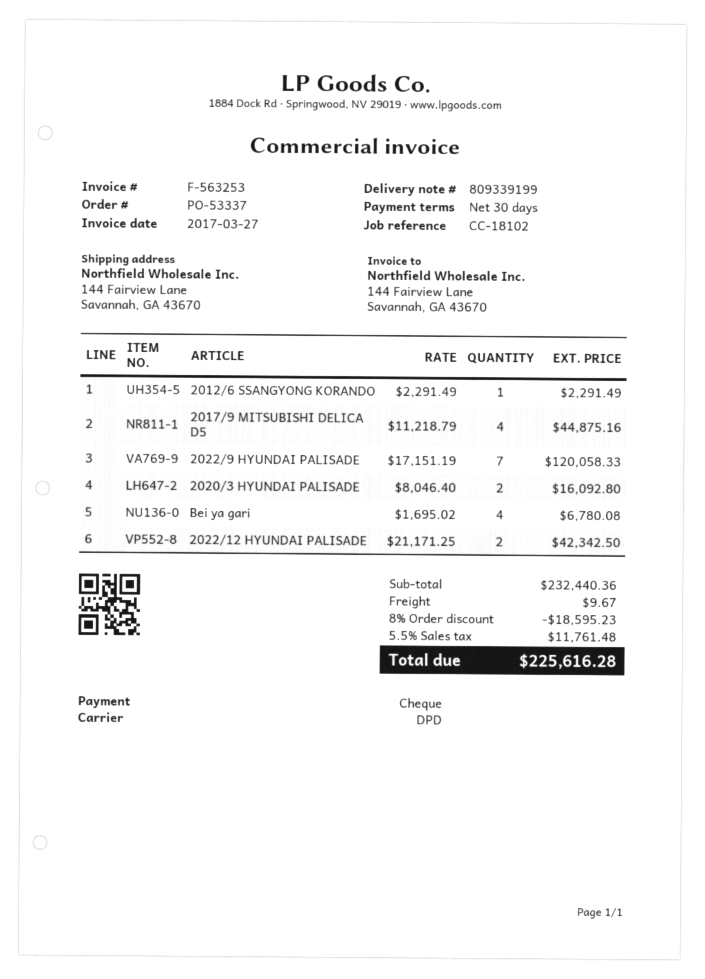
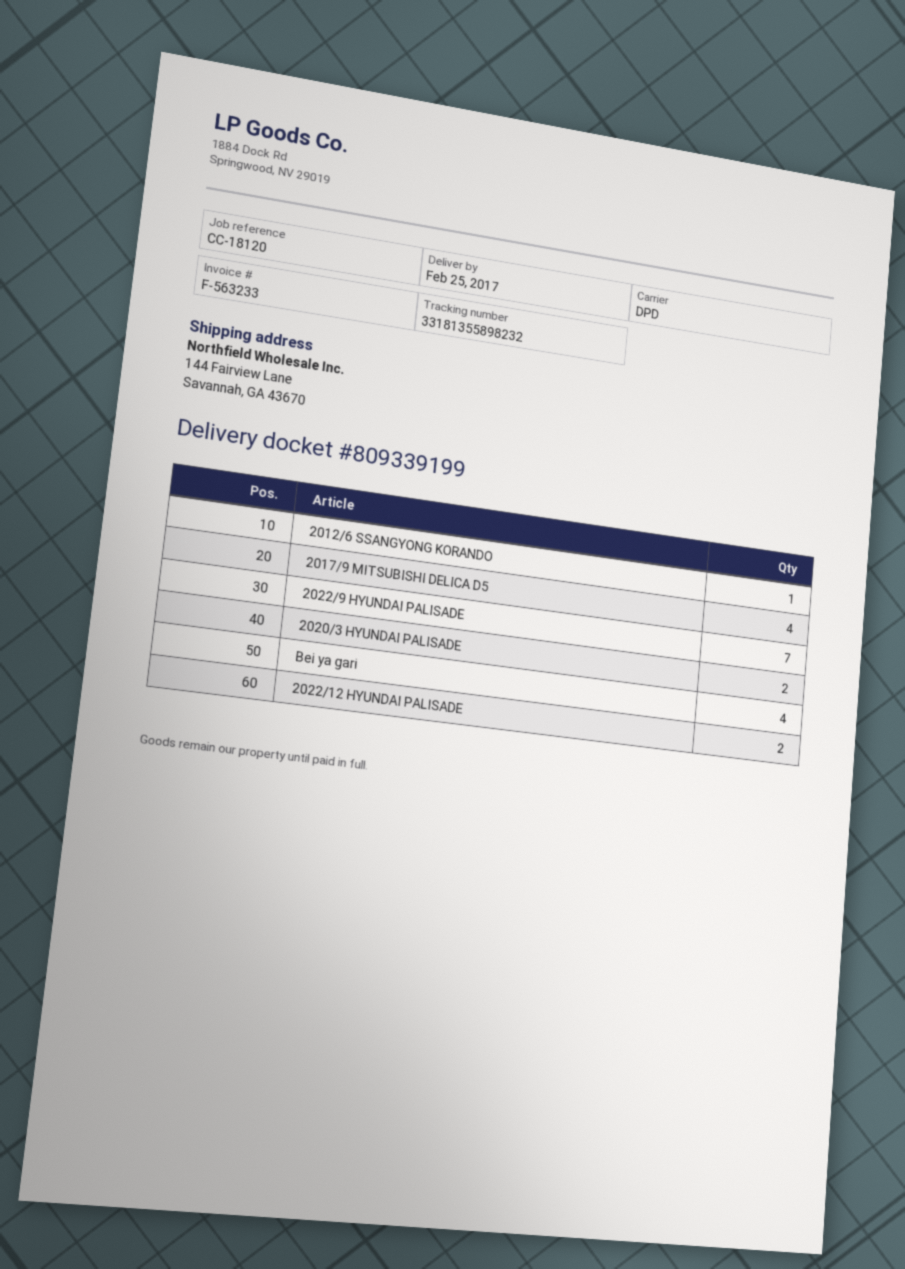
invoice number: F-563253 -> F-563233
reference: CC-18102 -> CC-18120

